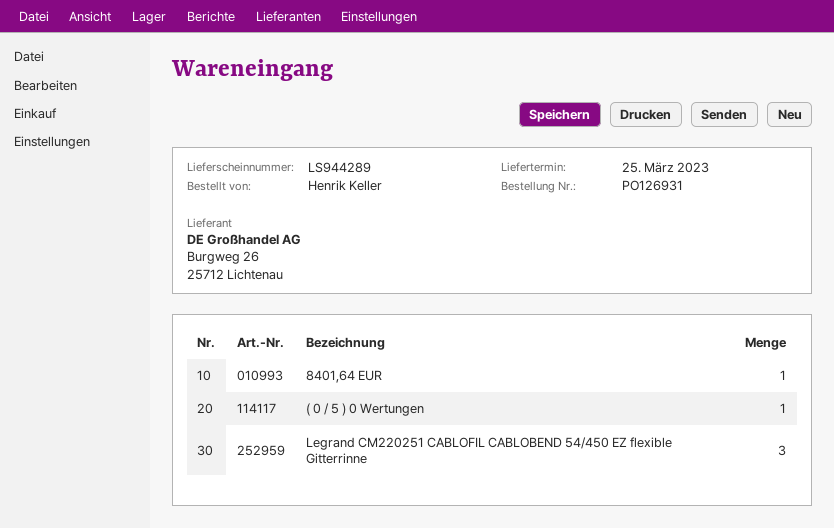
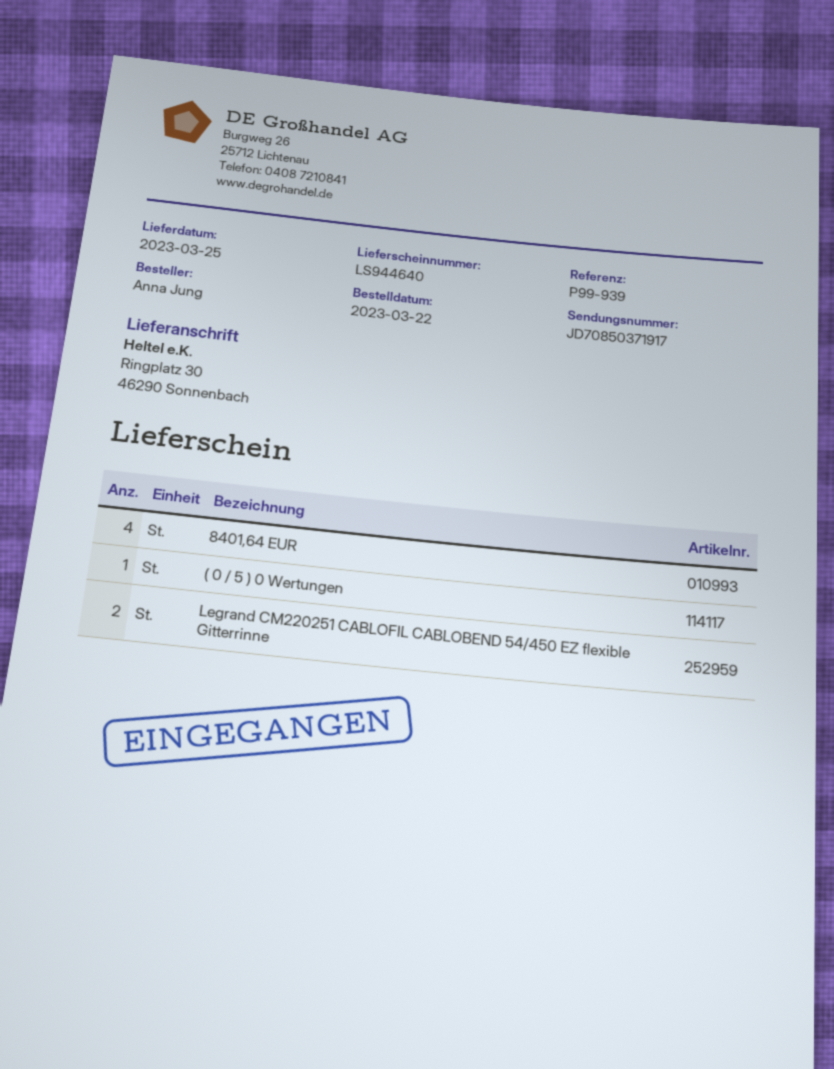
delivery note number: LS944289 -> LS944640
ordered by: Henrik Keller -> Anna Jung
8401,64 EUR: 1 -> 4
Legrand CM220251 CABLOFIL CABLOBEND 54/450 EZ flexible Gitterrinne: 3 -> 2

